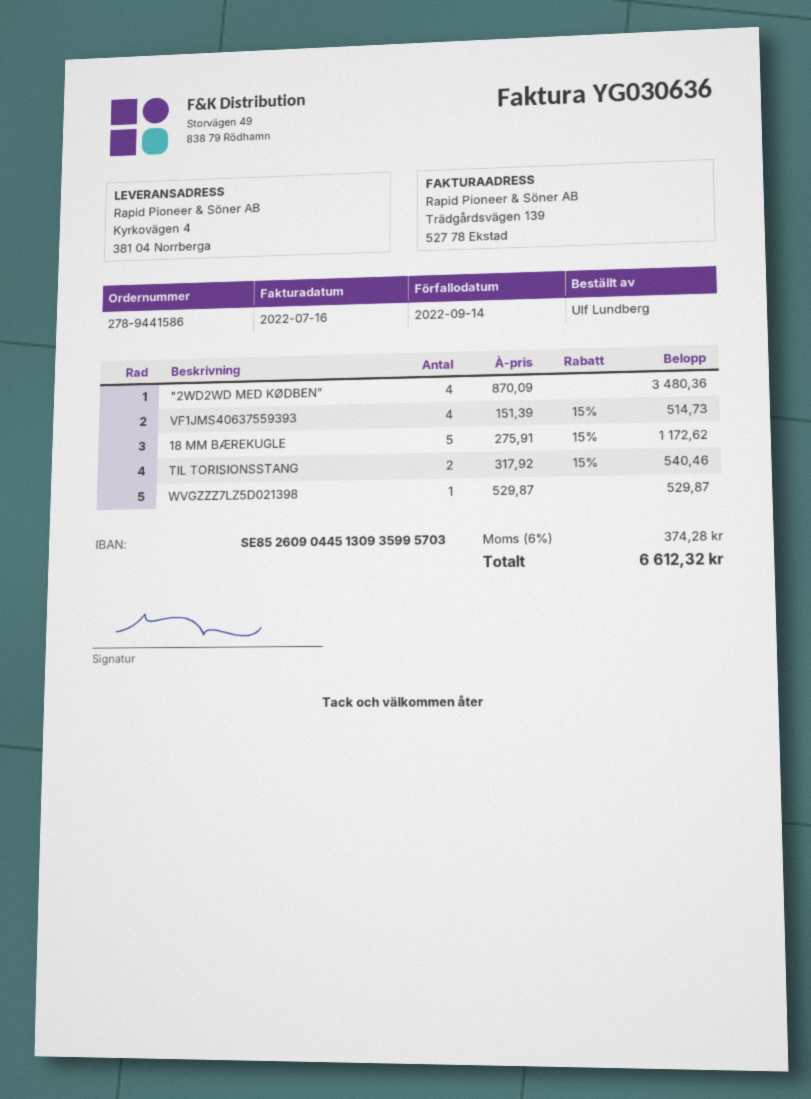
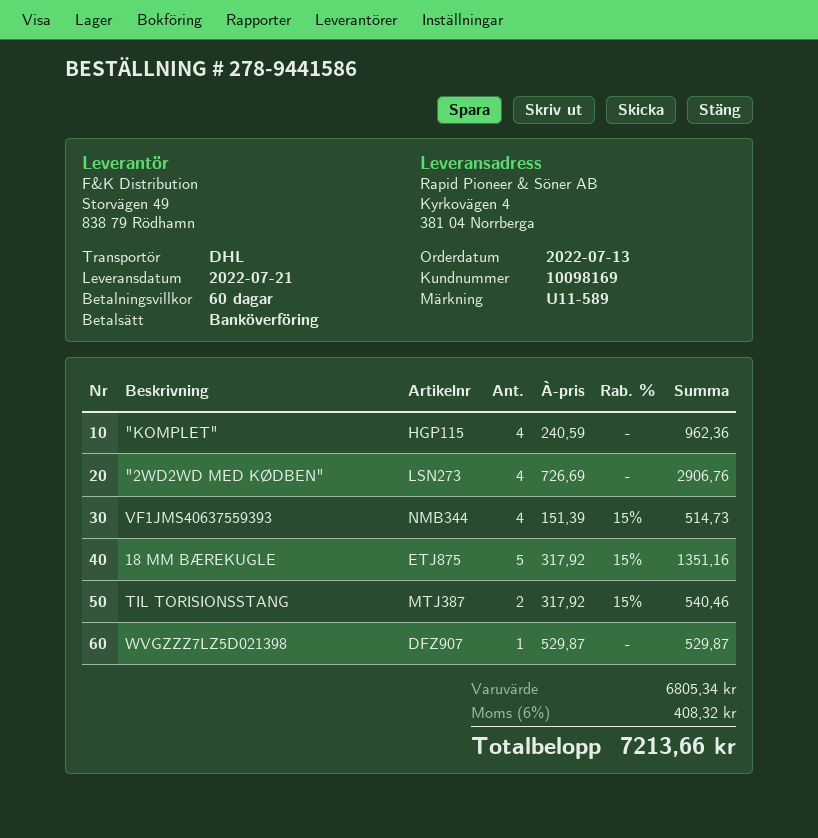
"2WD2WD MED KØDBEN": 4 x 870.09 = 3480.36 -> 4 x 726.69 = 2906.76
18 MM BÆREKUGLE: 5 x 275.91 - 15% = 1172.62 -> 5 x 317.92 - 15% = 1351.16
"KOMPLET": none -> 4 x 240.59 = 962.36
tax: 6% = 374.28 -> 6% = 408.32
total: 6612.32 -> 7213.66

